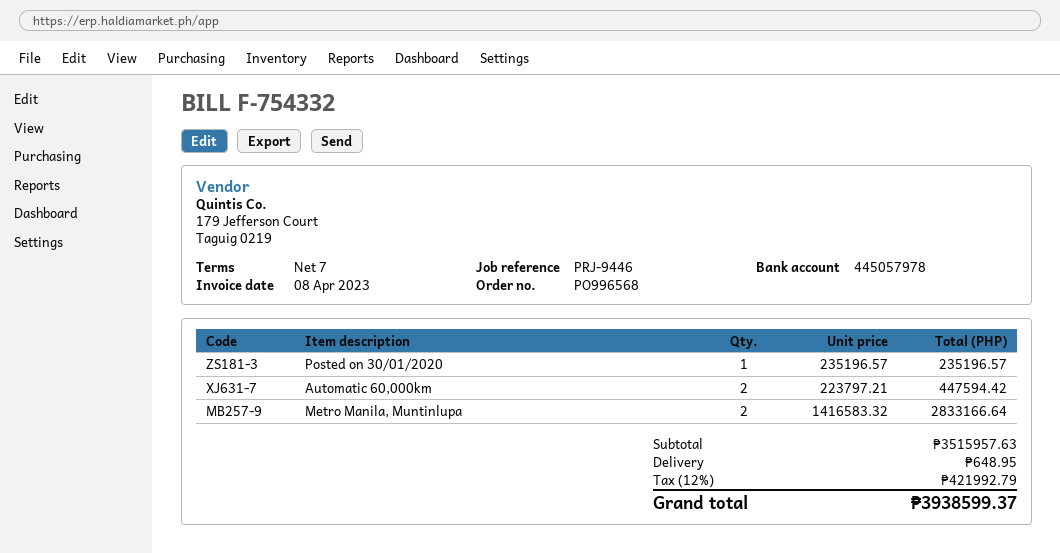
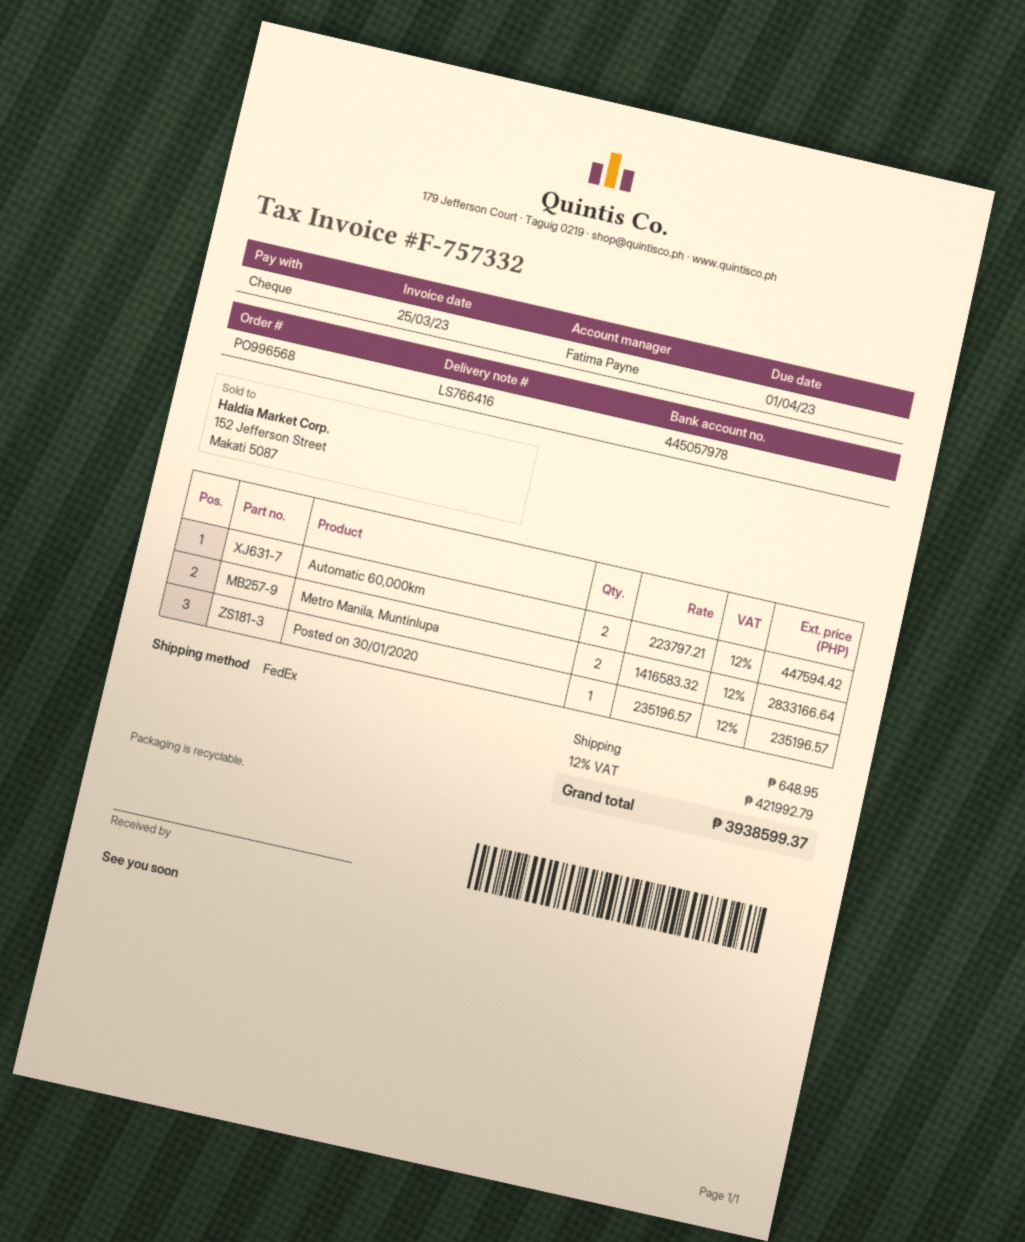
invoice number: F-754332 -> F-757332
invoice date: 2023-04-08 -> 2023-03-25

